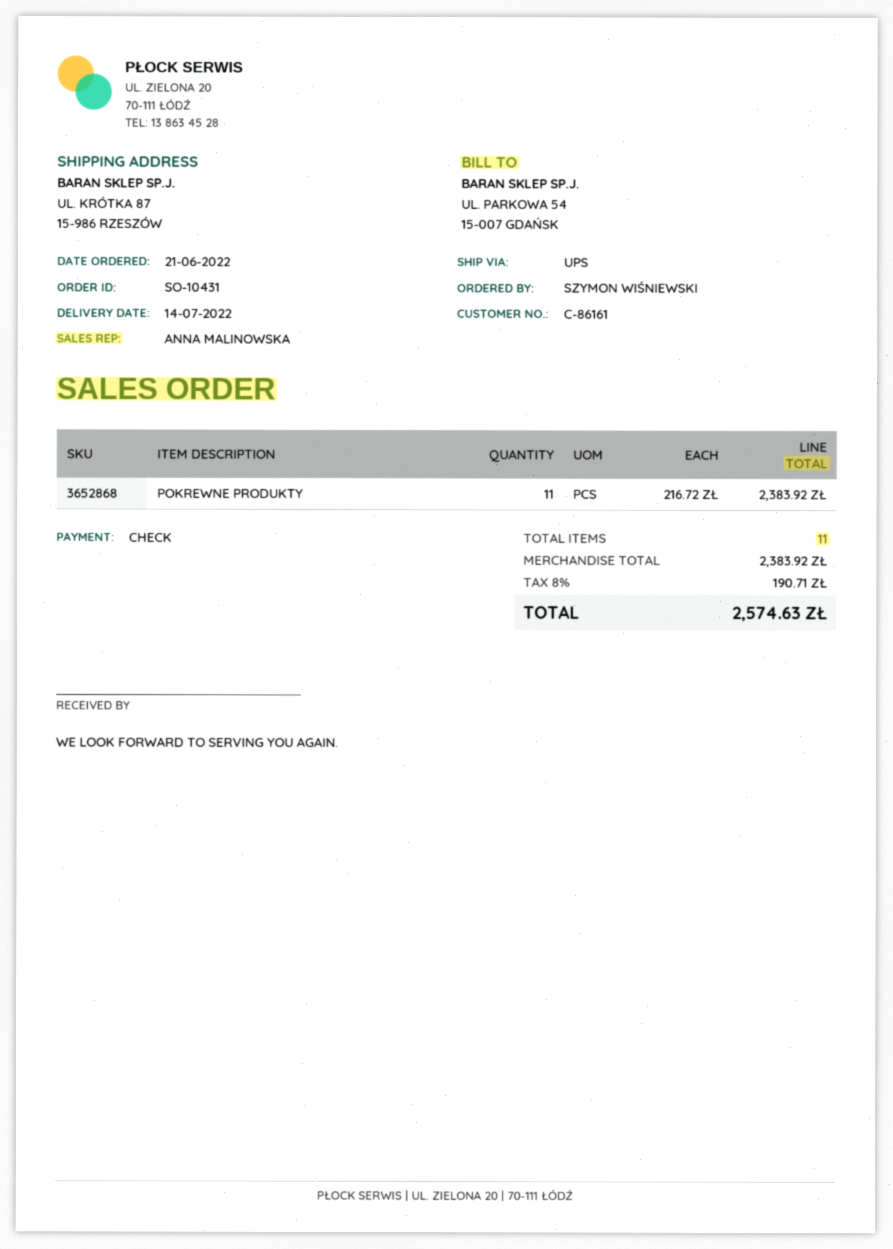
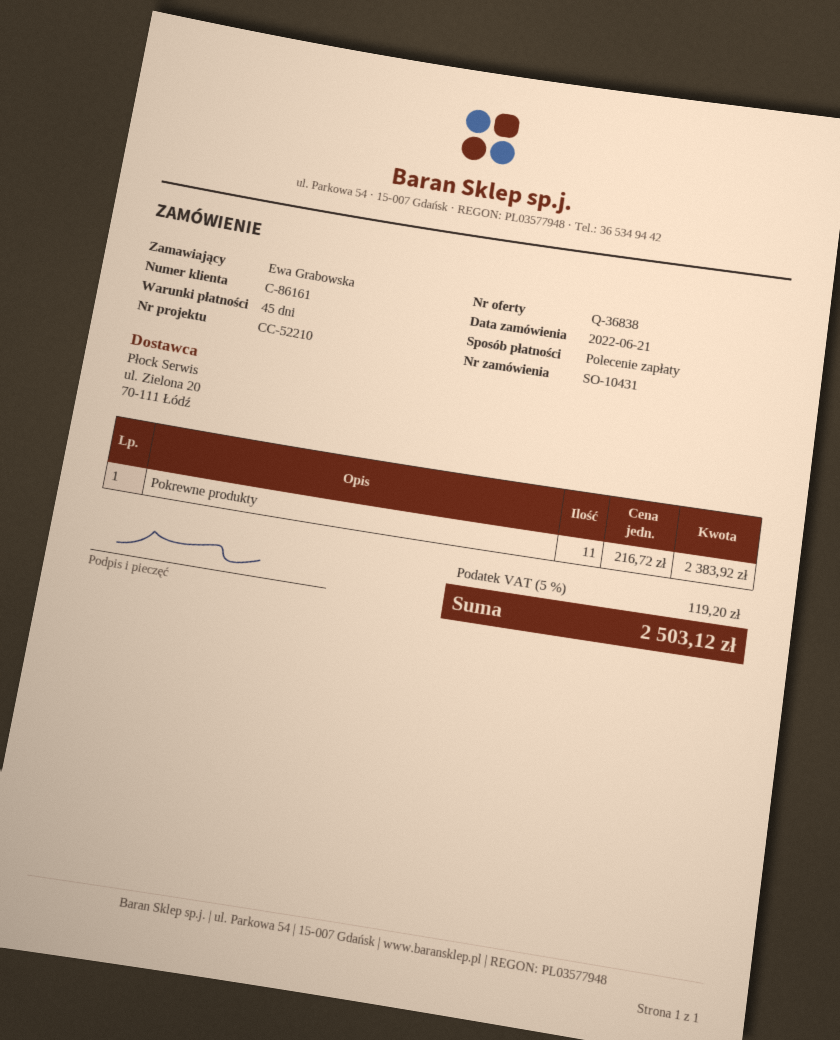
ordered by: SZYMON WIŚNIEWSKI -> Ewa Grabowska
payment method: cheque -> direct debit
tax: 8% = 190.71 -> 5% = 119.20
total: 2574.63 -> 2503.12

